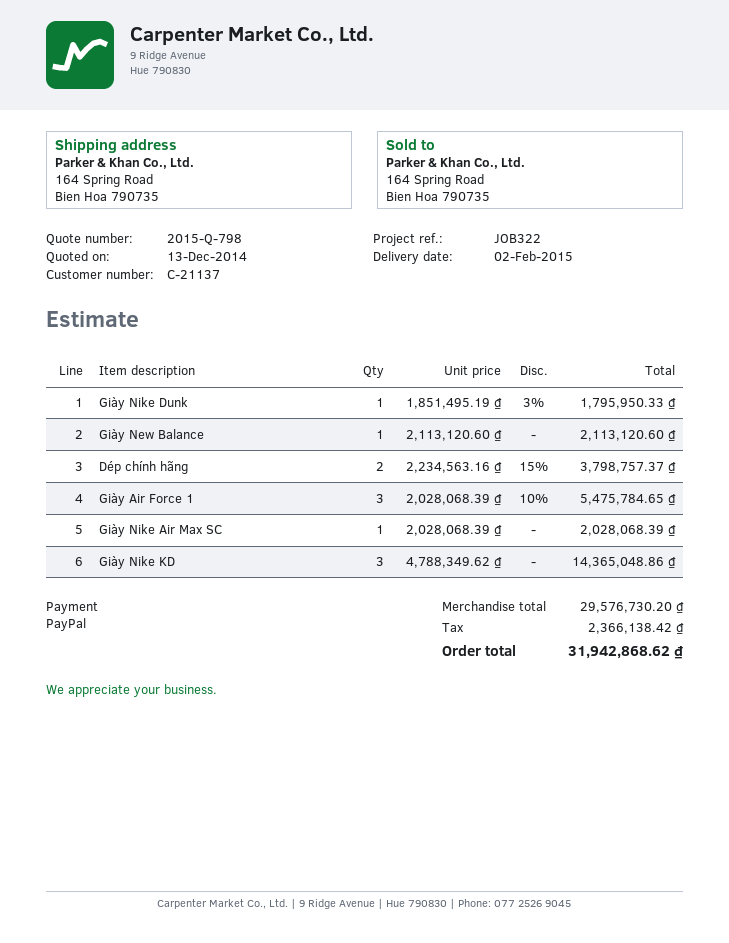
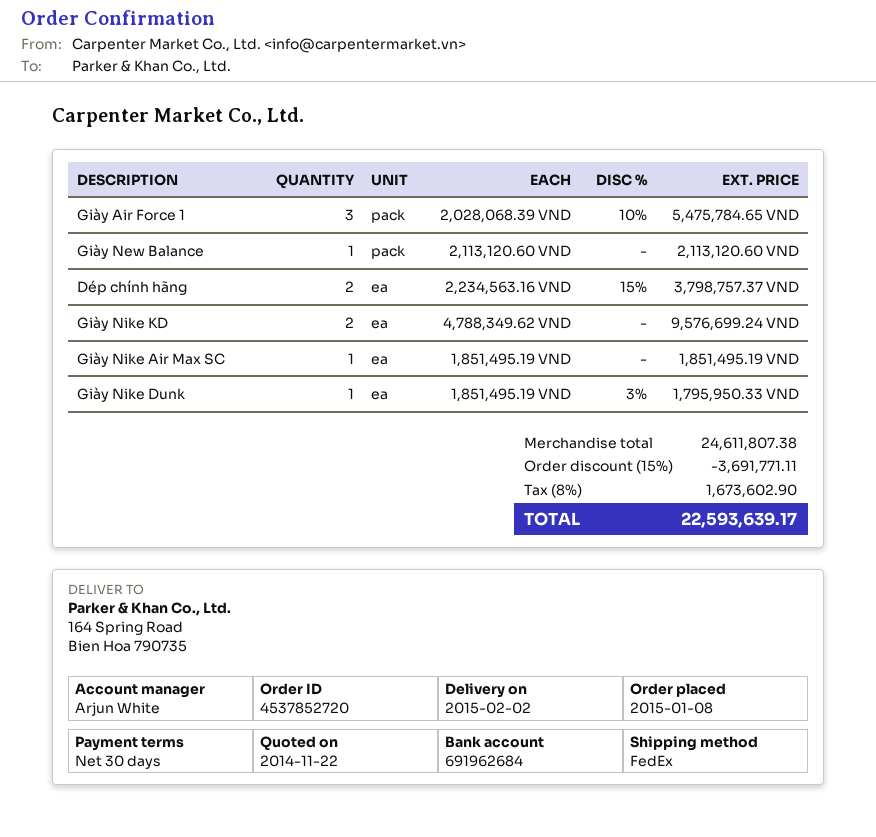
quote date: 2014-12-13 -> 2014-11-22
Giày Nike Air Max SC: 1 x 2028068.39 = 2028068.39 -> 1 x 1851495.19 = 1851495.19
Giày Nike KD: 3 x 4788349.62 = 14365048.86 -> 2 x 4788349.62 = 9576699.24
subtotal: 29576730.20 -> 24611807.38
discount: none -> 15% = 3691771.11
tax: 2366138.42 -> 1673602.90
total: 31942868.62 -> 22593639.17

